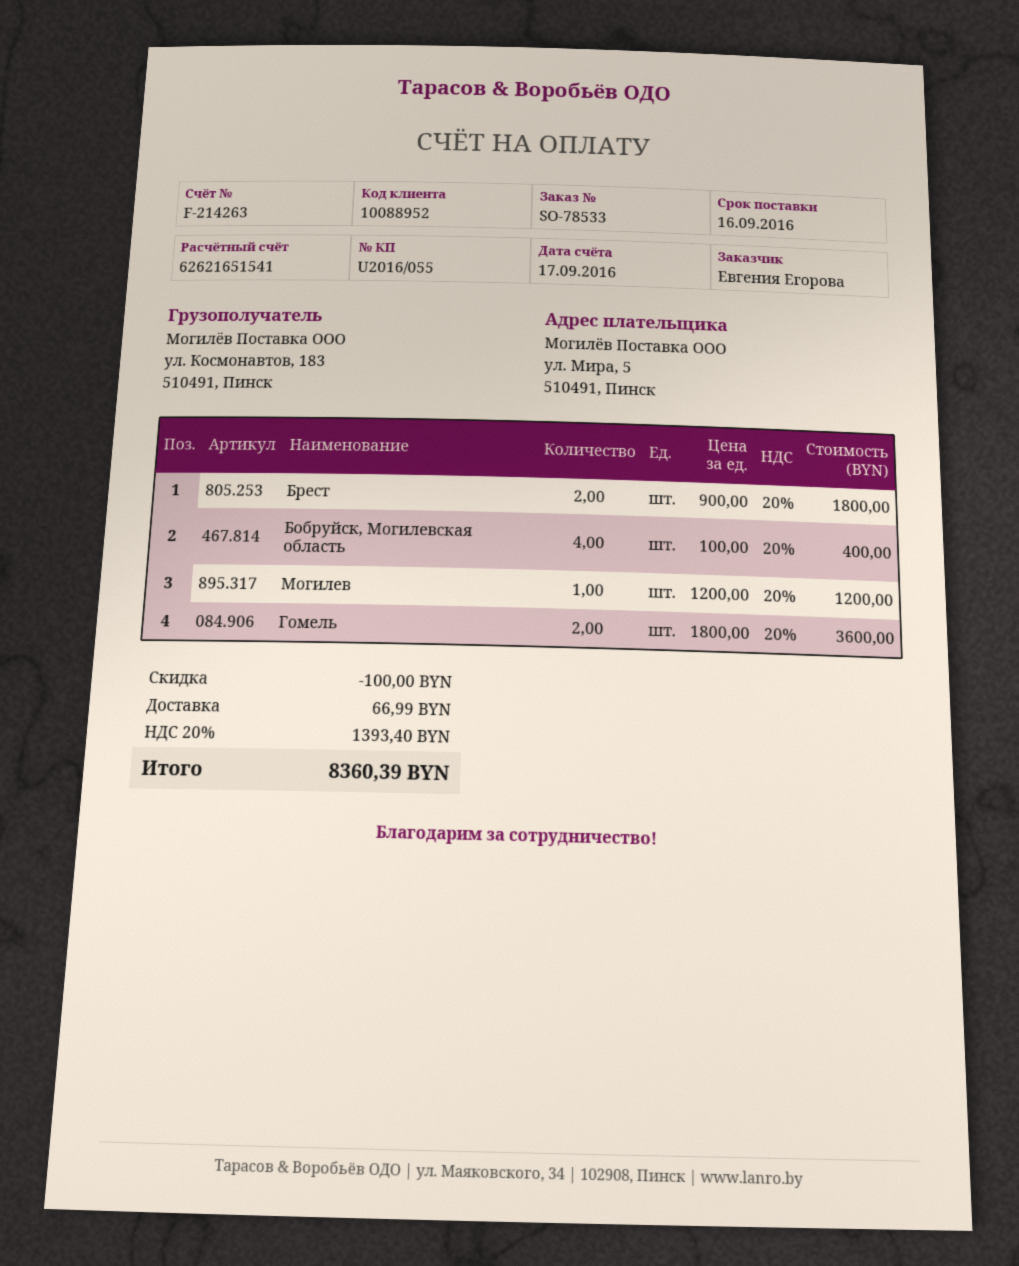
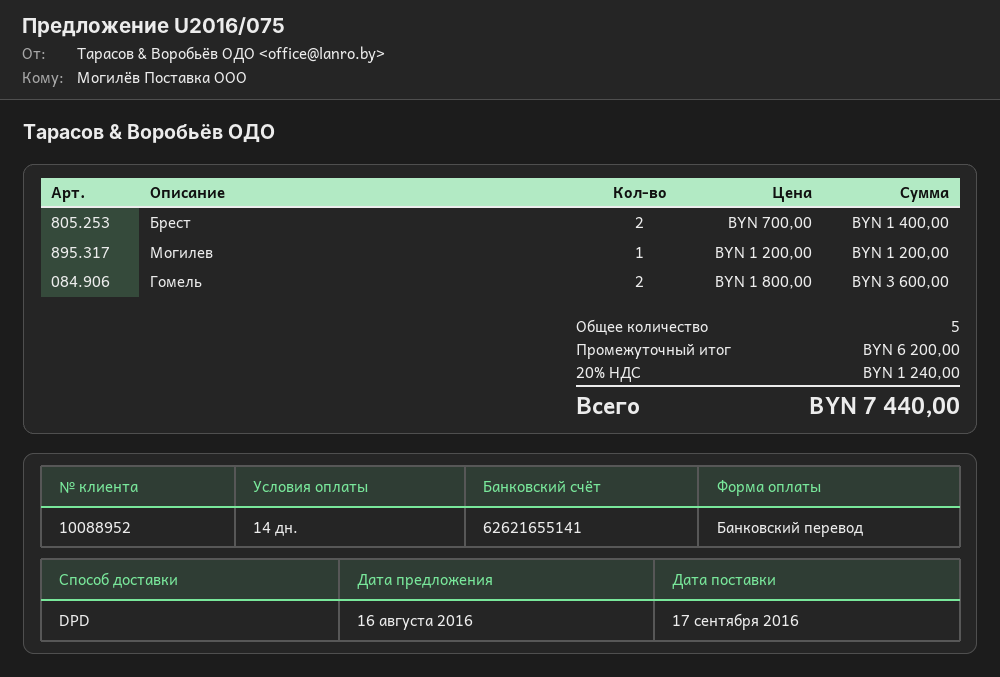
quote number: U2016/055 -> U2016/075
delivery date: 2016-09-16 -> 2016-09-17
bank account: 62621651541 -> 62621655141
Брест: 2 x 900.00 = 1800.00 -> 2 x 700.00 = 1400.00
Бобруйск, Могилевская область: 4 x 100.00 = 400.00 -> none
discount: 100.00 -> none
shipping: 66.99 -> none
tax: 20% = 1393.40 -> 20% = 1240.00
total: 8360.39 -> 7440.00

